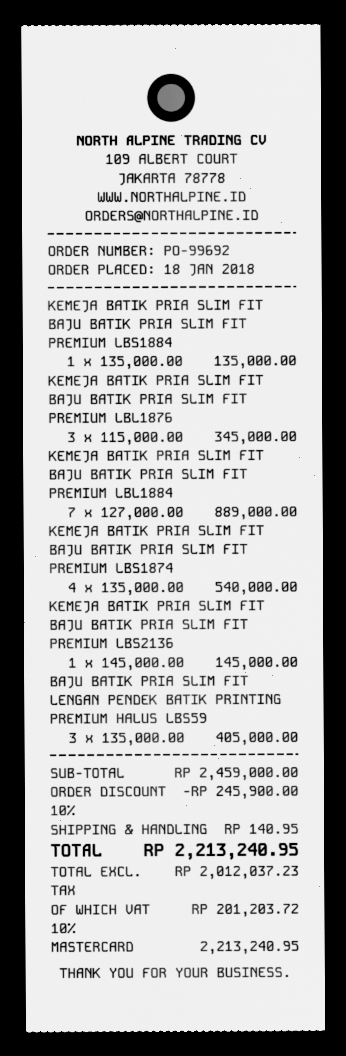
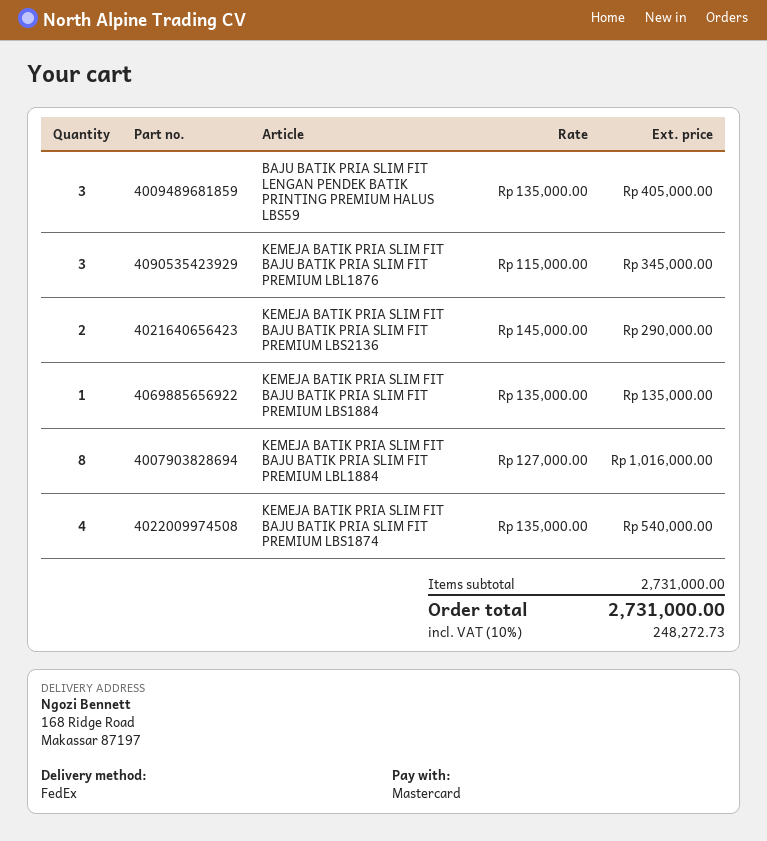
KEMEJA BATIK PRIA SLIM FIT BAJU BATIK PRIA SLIM FIT PREMIUM LBL1884: 7 x 127000.00 = 889000.00 -> 8 x 127000.00 = 1016000.00
KEMEJA BATIK PRIA SLIM FIT BAJU BATIK PRIA SLIM FIT PREMIUM LBS2136: 1 x 145000.00 = 145000.00 -> 2 x 145000.00 = 290000.00
subtotal: 2459000.00 -> 2731000.00
discount: 10% = 245900.00 -> none
shipping: 140.95 -> none
tax: 10% = 201203.72 -> 10% = 248272.73
total: 2213240.95 -> 2731000.00

